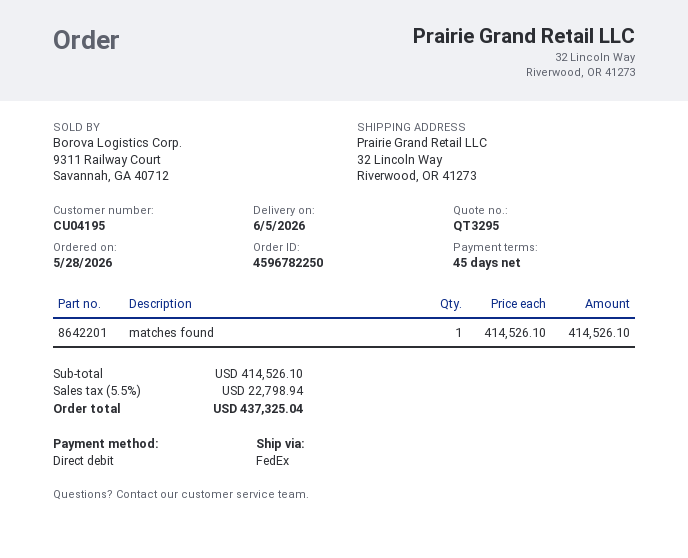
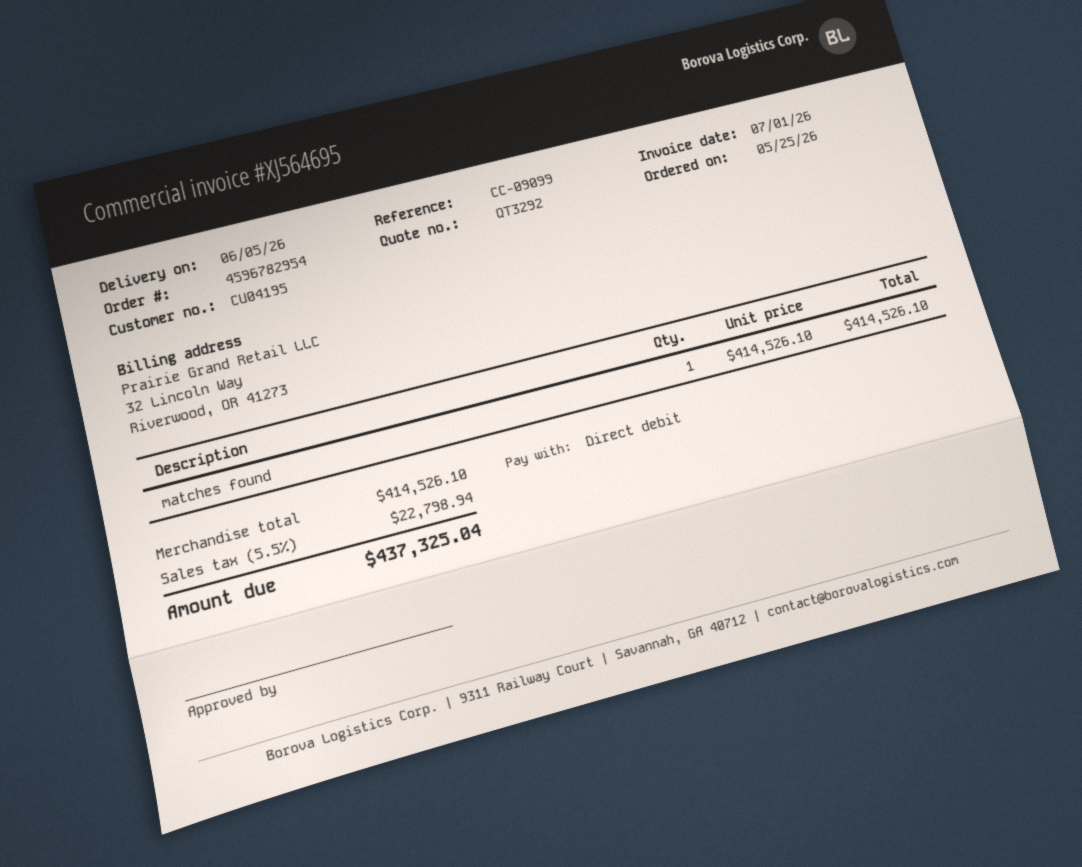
quote number: QT3295 -> QT3292
order number: 4596782250 -> 4596782954
order date: 2026-05-28 -> 2026-05-25

